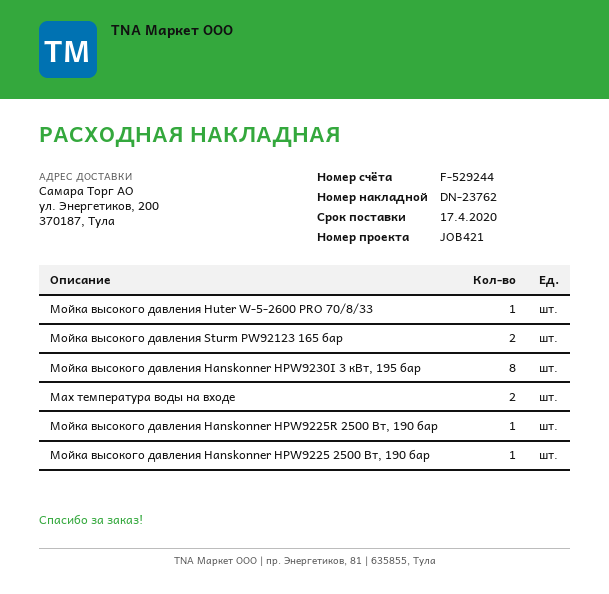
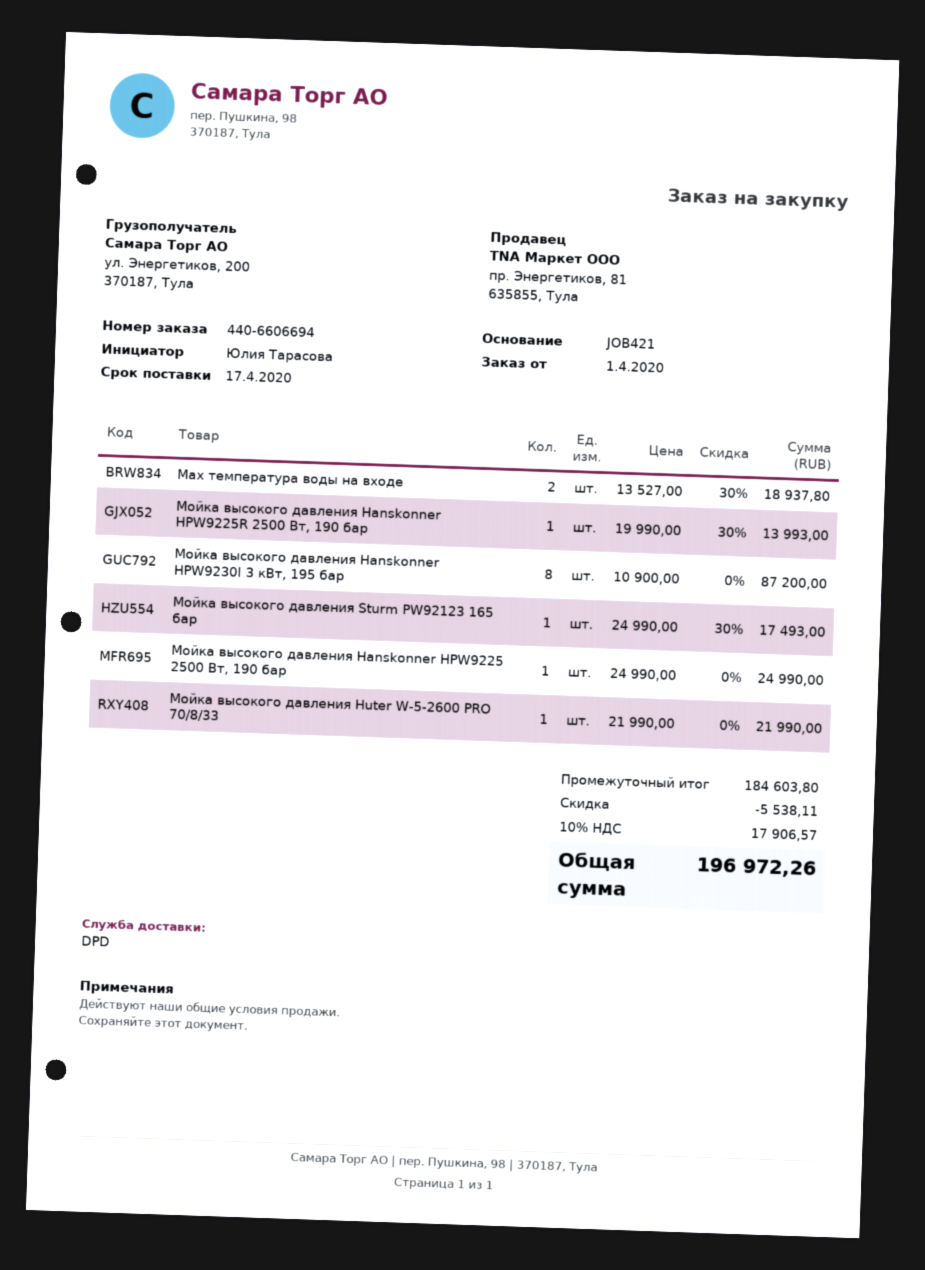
Мойка высокого давления Sturm PW92123 165 бар: 2 -> 1

